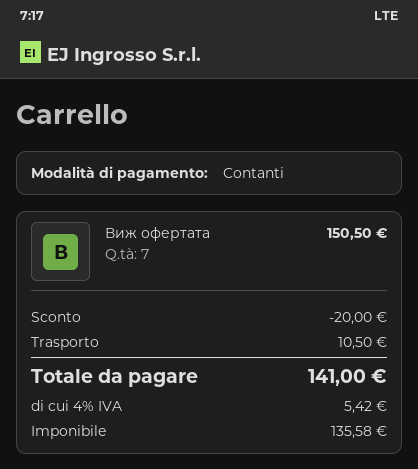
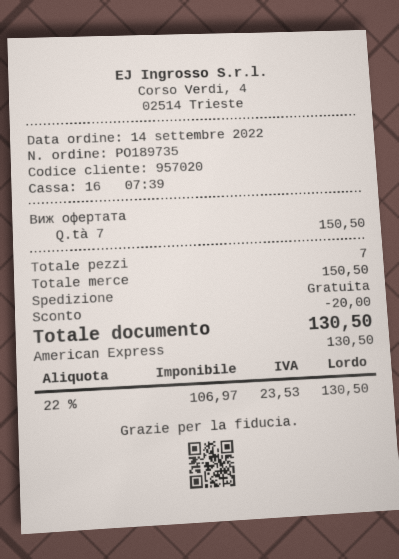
payment method: cash -> American Express
shipping: 10.50 -> 0.00
net: 135.58 -> 106.97
tax: 4% = 5.42 -> 22% = 23.53
total: 141.00 -> 130.50

